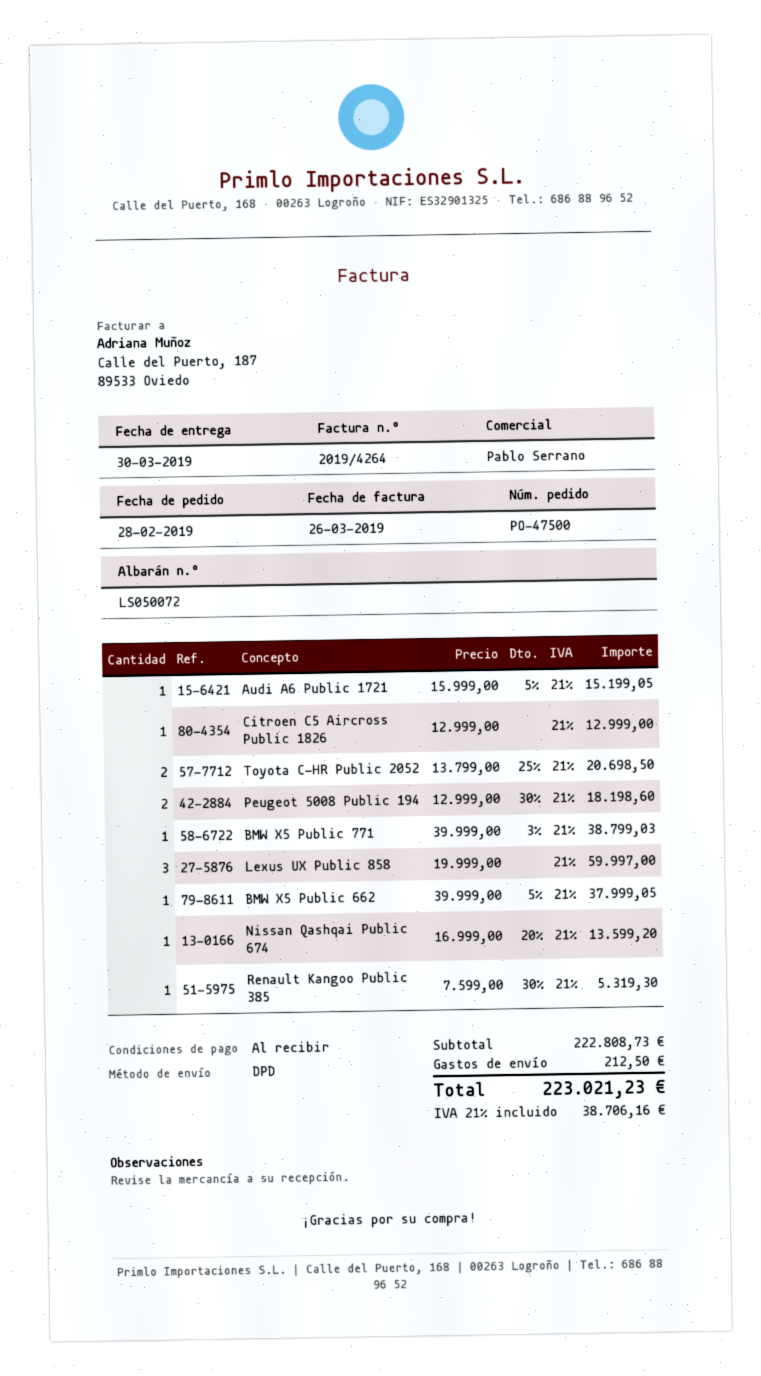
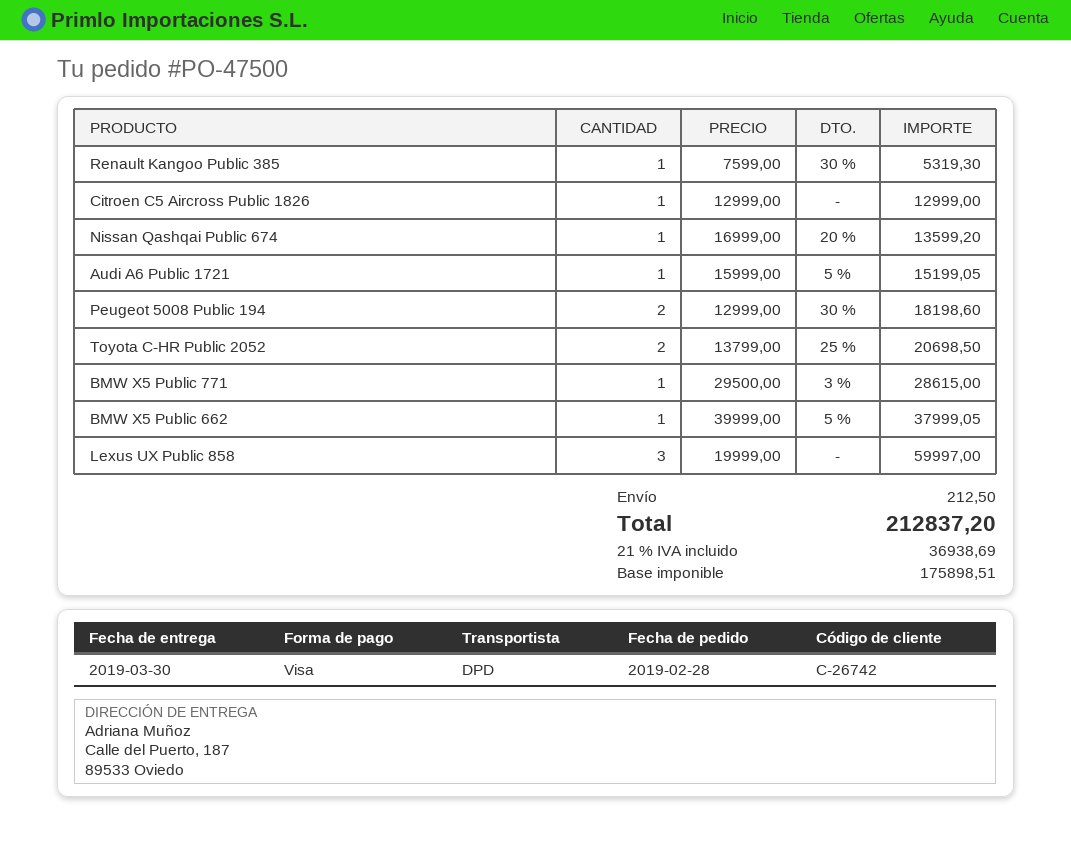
BMW X5 Public 771: 1 x 39999.00 - 3% = 38799.03 -> 1 x 29500.00 - 3% = 28615.00
tax: 21% = 38706.16 -> 21% = 36938.69
total: 223021.23 -> 212837.20

